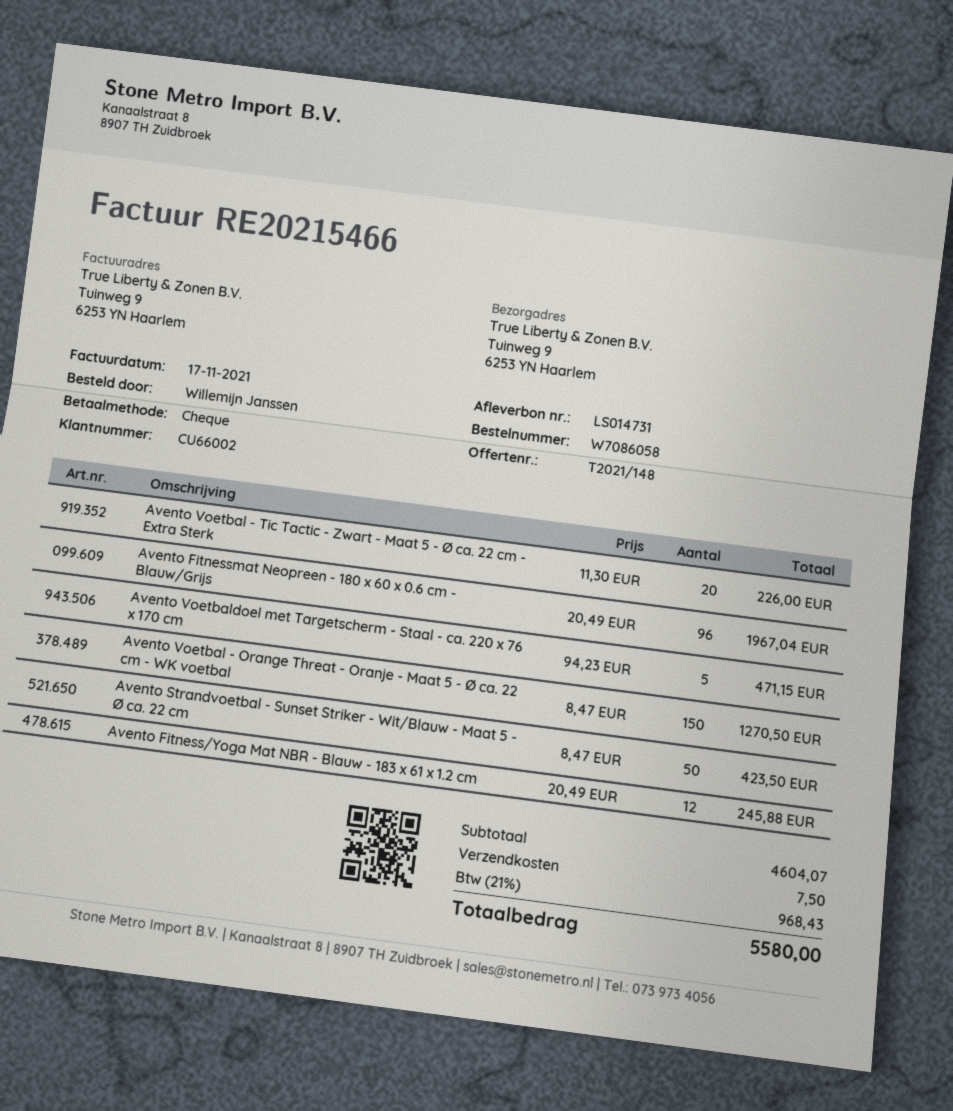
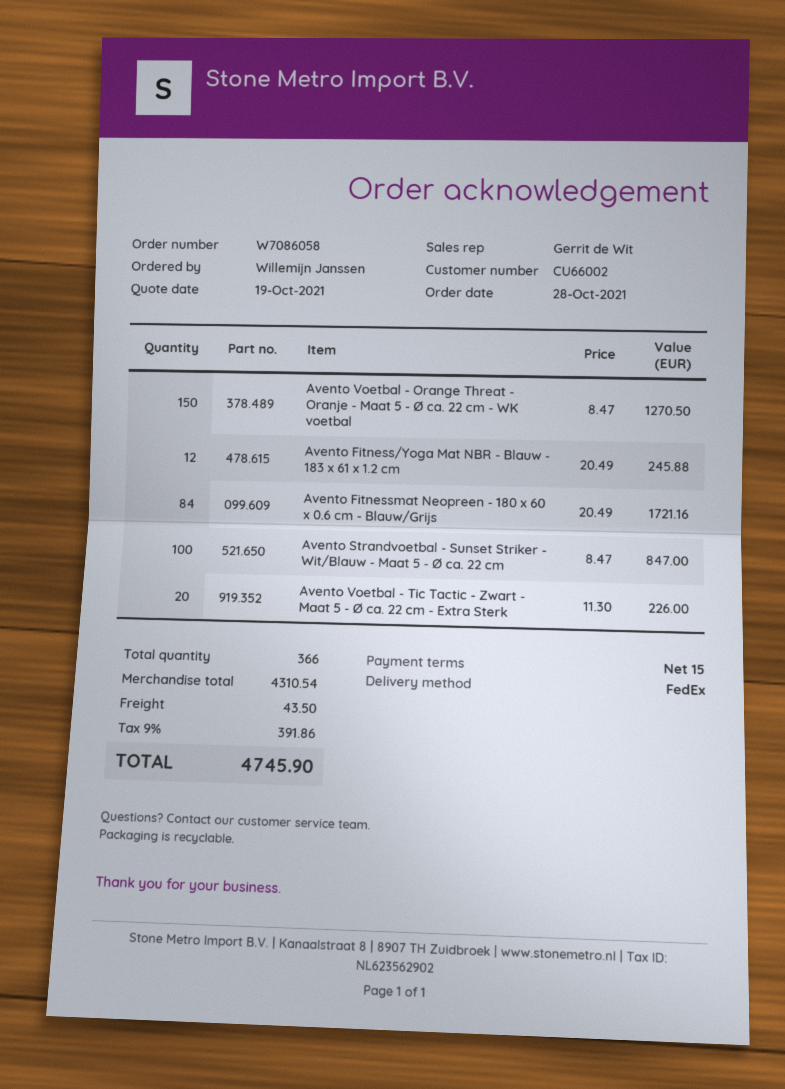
Avento Fitnessmat Neopreen - 180 x 60 x 0.6 cm - Blauw/Grijs: 96 x 20.49 = 1967.04 -> 84 x 20.49 = 1721.16
Avento Voetbaldoel met Targetscherm - Staal - ca. 220 x 76 x 170 cm: 5 x 94.23 = 471.15 -> none
Avento Strandvoetbal - Sunset Striker - Wit/Blauw - Maat 5 - Ø ca. 22 cm: 50 x 8.47 = 423.50 -> 100 x 8.47 = 847.00
subtotal: 4604.07 -> 4310.54
shipping: 7.50 -> 43.50
tax: 21% = 968.43 -> 9% = 391.86
total: 5580.00 -> 4745.90

